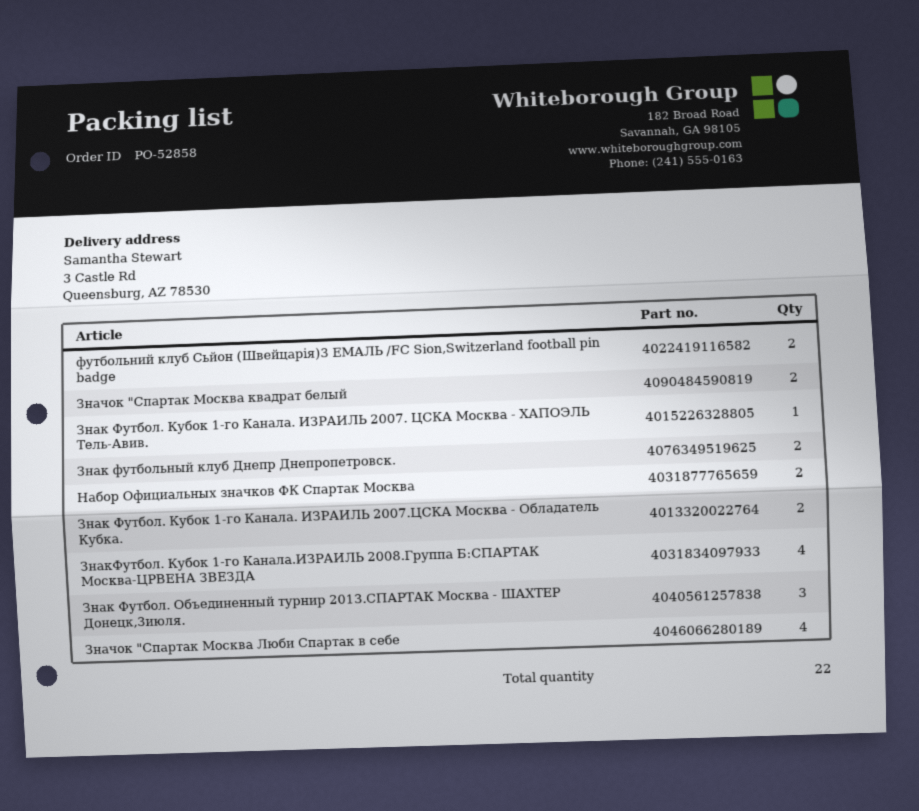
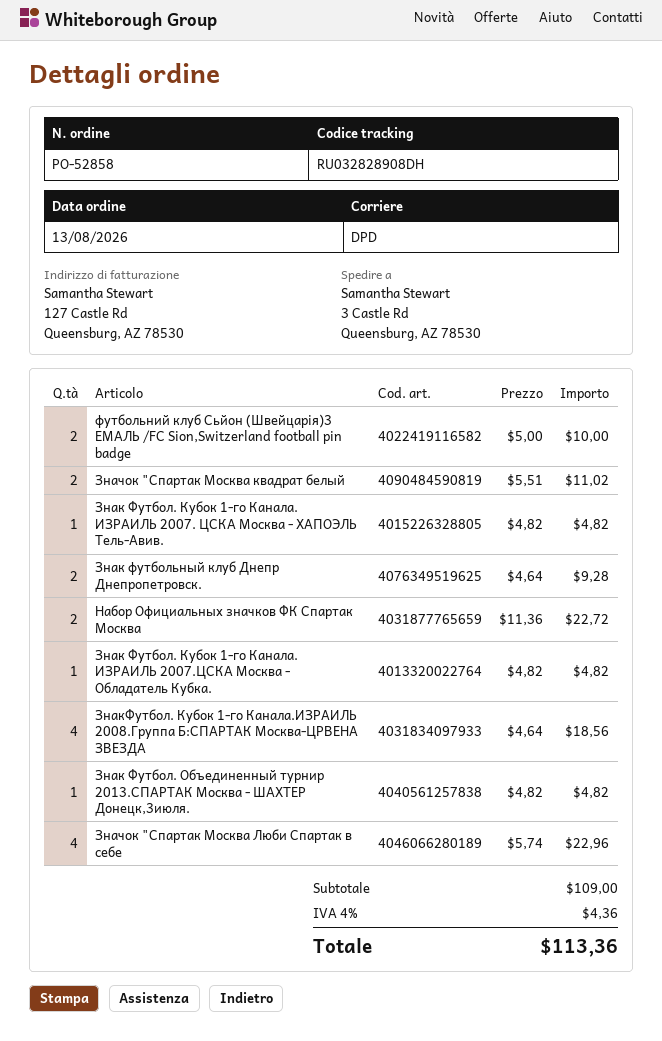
Знак Футбол. Кубок 1-го Канала. ИЗРАИЛЬ 2007.ЦСКА Москва - Обладатель Кубка.: 2 -> 1
Знак Футбол. Объединенный турнир 2013.СПАРТАК Москва - ШАХТЕР Донецк,3июля.: 3 -> 1

